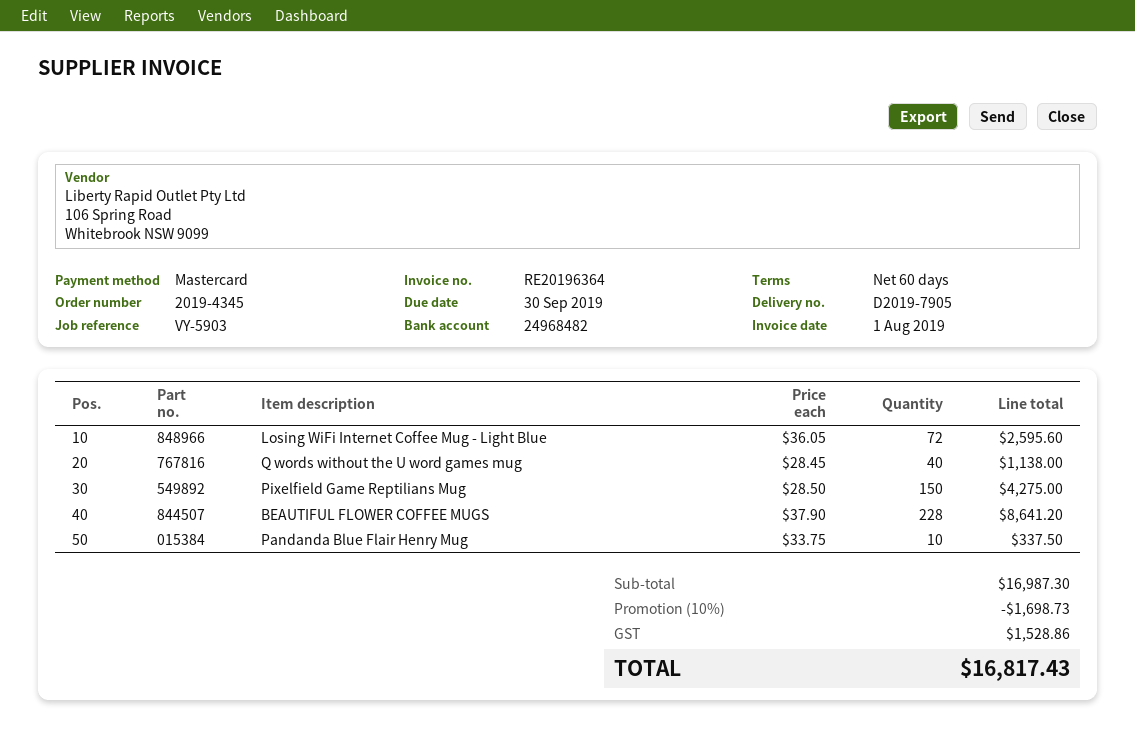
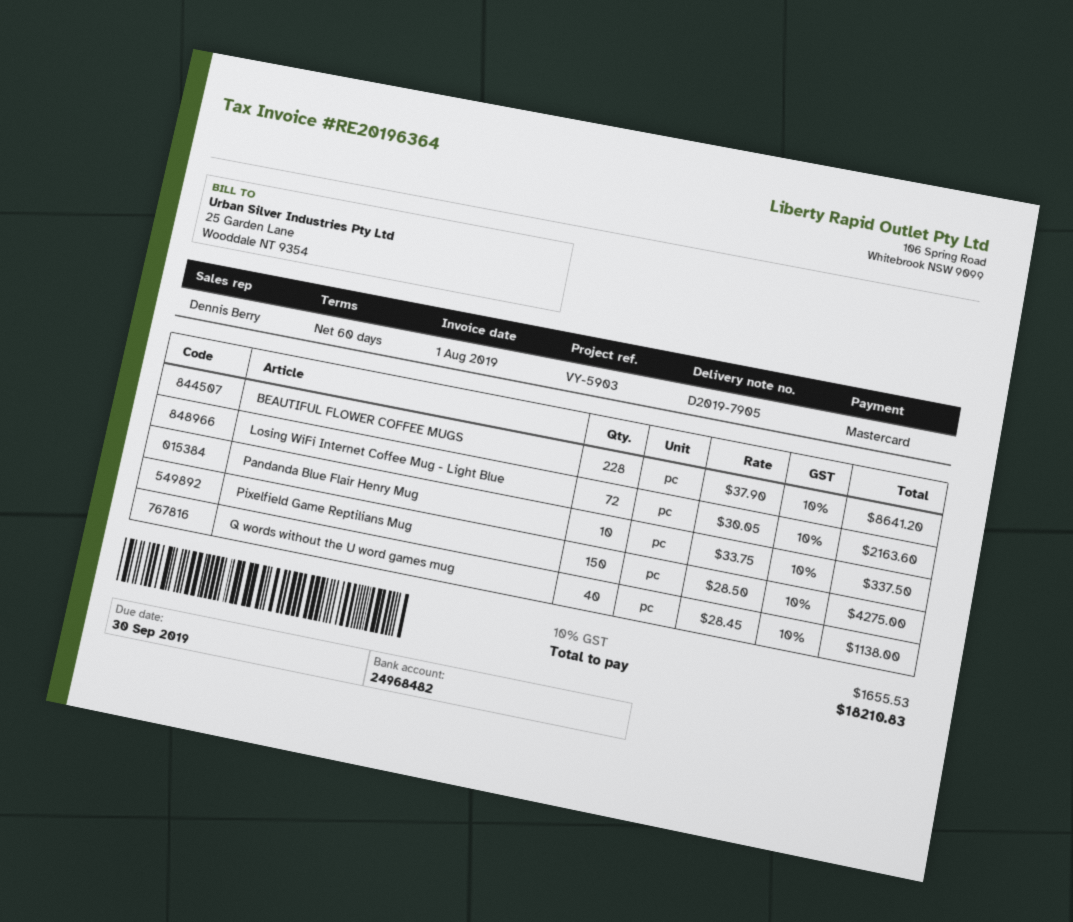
Losing WiFi Internet Coffee Mug - Light Blue: 72 x 36.05 = 2595.60 -> 72 x 30.05 = 2163.60
discount: 10% = 1698.73 -> none
tax: 1528.86 -> 1655.53
total: 16817.43 -> 18210.83

